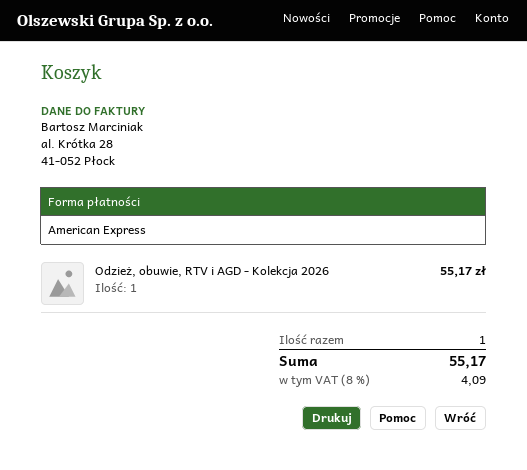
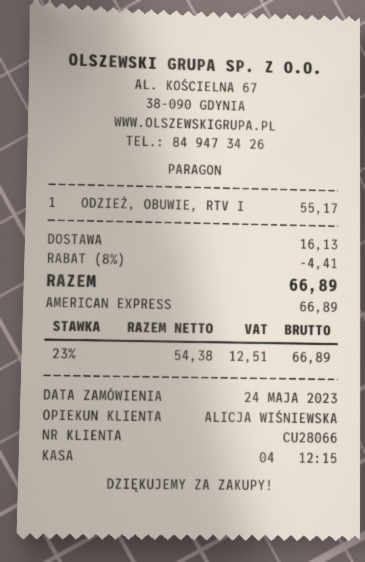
discount: none -> 8% = 4.41
shipping: none -> 16.13
tax: 8% = 4.09 -> 23% = 12.51
total: 55.17 -> 66.89

